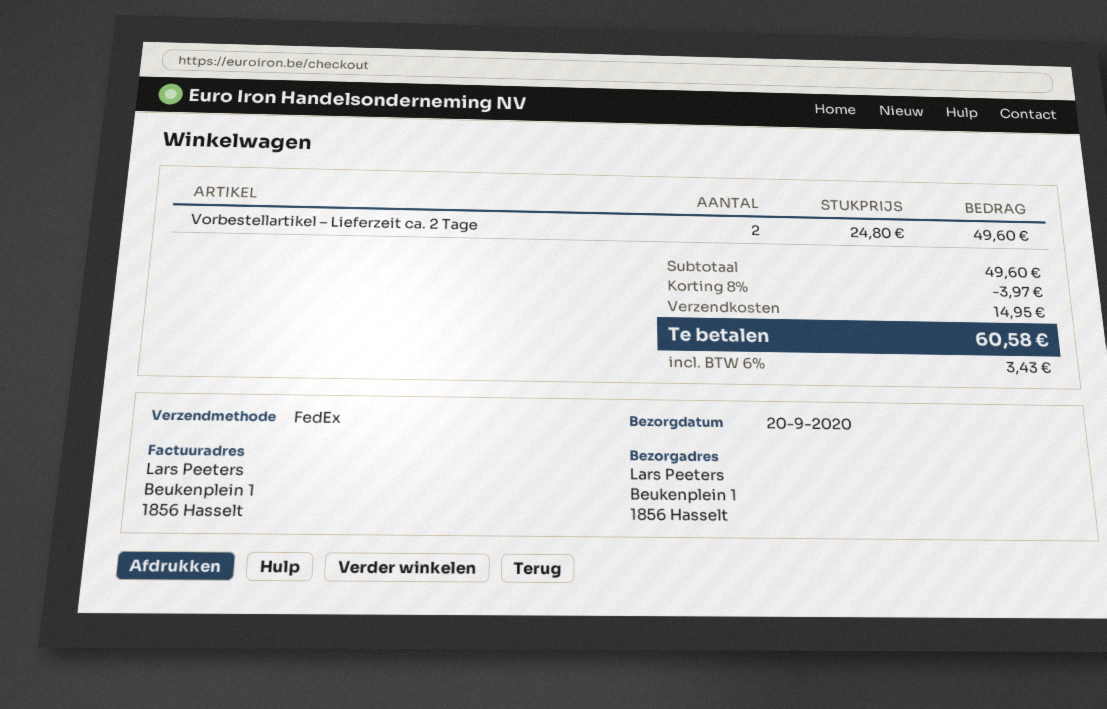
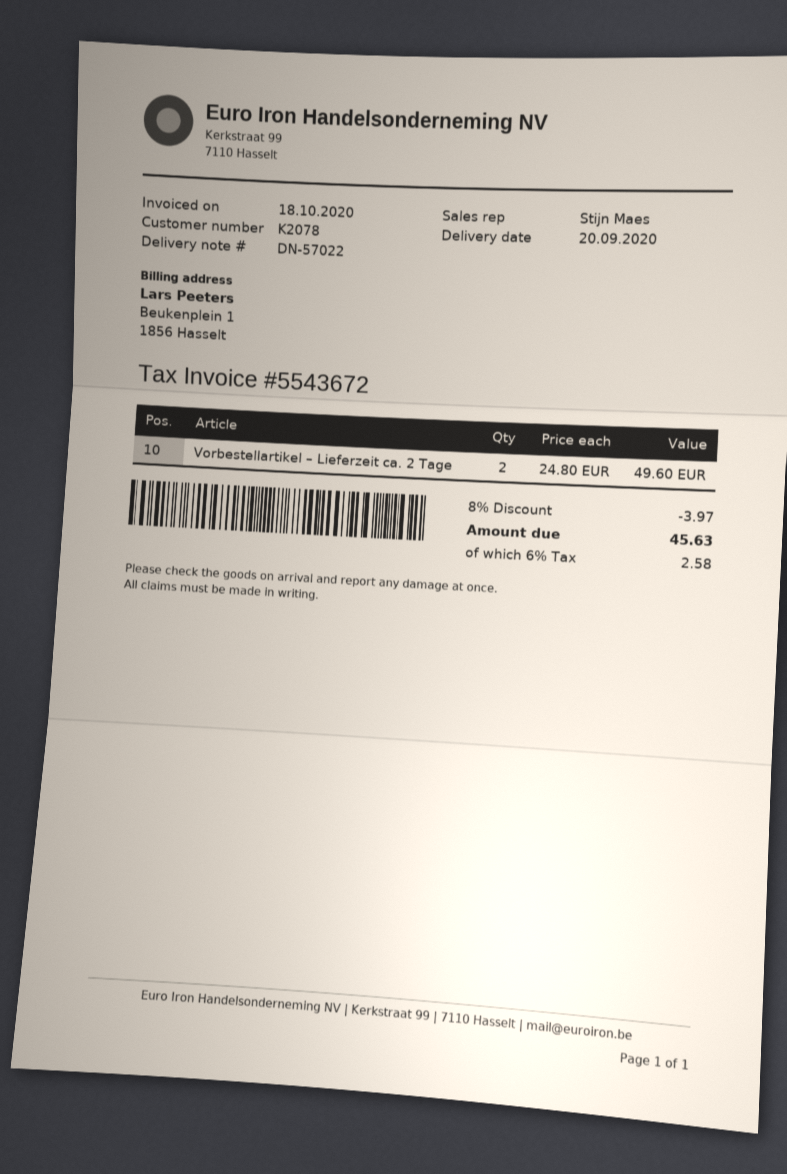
shipping: 14.95 -> none
tax: 6% = 3.43 -> 6% = 2.58
total: 60.58 -> 45.63

